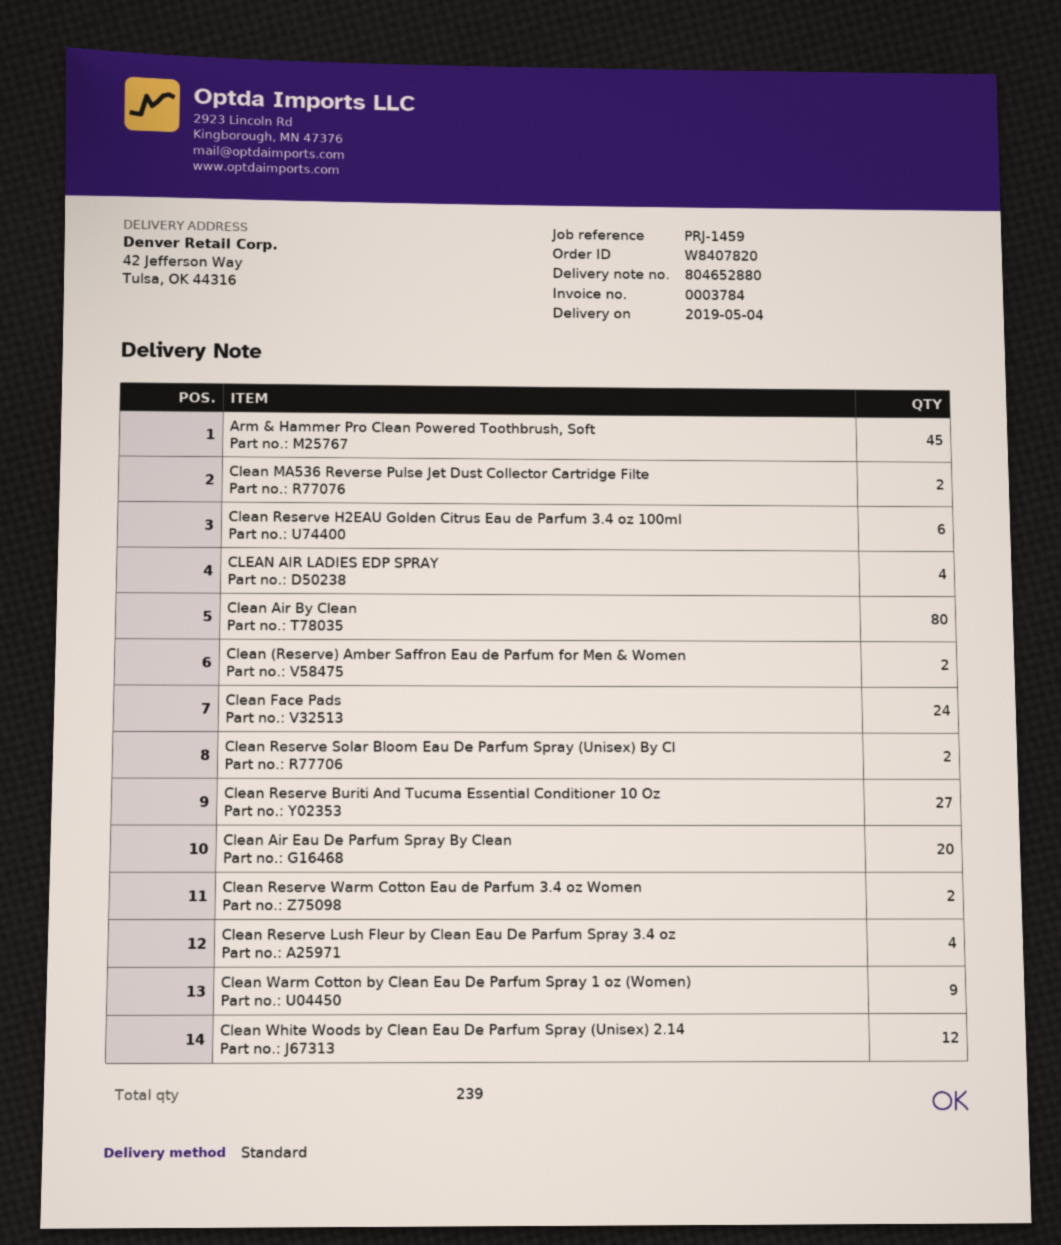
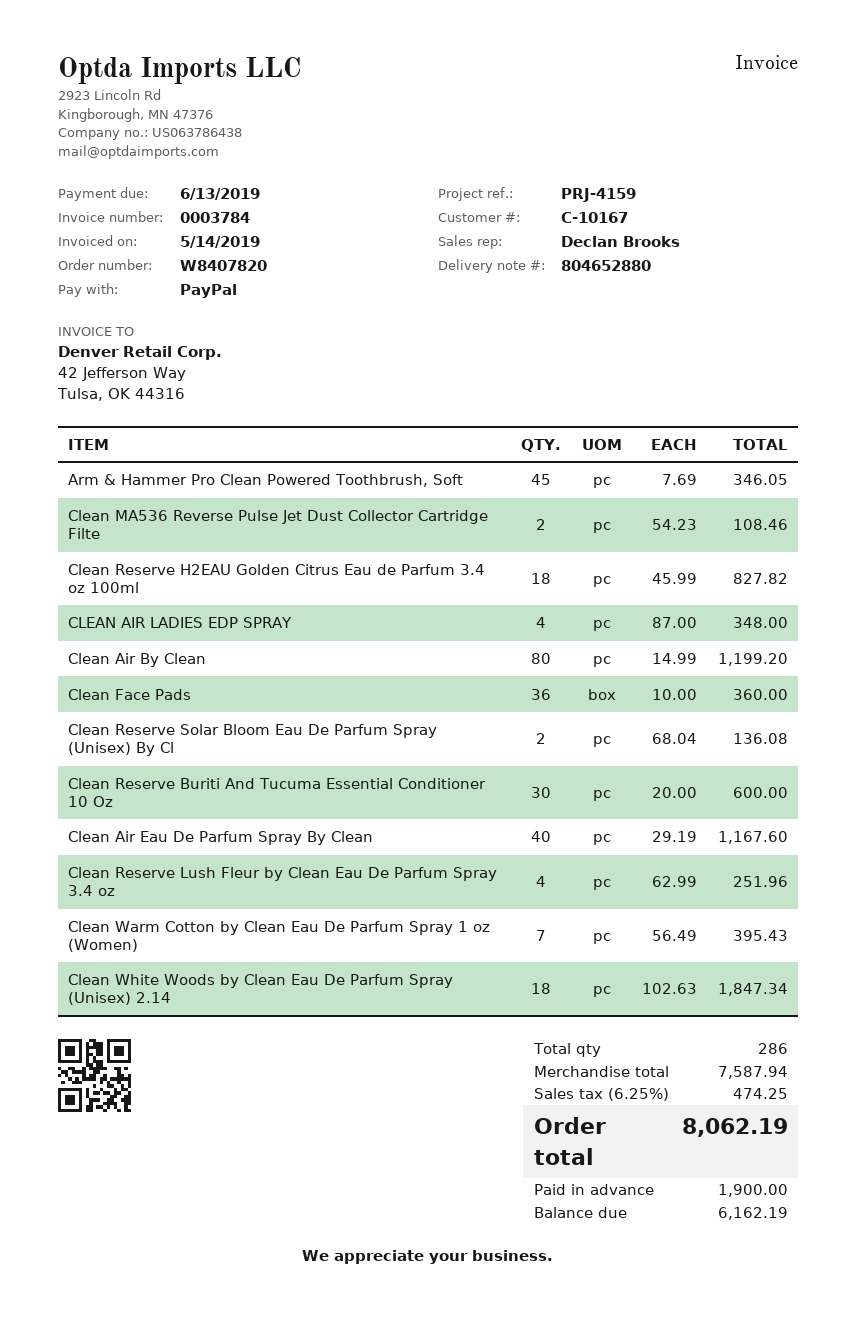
reference: PRJ-1459 -> PRJ-4159
Clean Reserve H2EAU Golden Citrus Eau de Parfum 3.4 oz 100ml: 6 -> 18
Clean (Reserve) Amber Saffron Eau de Parfum for Men & Women: 2 -> none
Clean Face Pads: 24 -> 36
Clean Reserve Buriti And Tucuma Essential Conditioner 10 Oz: 27 -> 30
Clean Air Eau De Parfum Spray By Clean: 20 -> 40
Clean Reserve Warm Cotton Eau de Parfum 3.4 oz Women: 2 -> none
Clean Warm Cotton by Clean Eau De Parfum Spray 1 oz (Women): 9 -> 7
Clean White Woods by Clean Eau De Parfum Spray (Unisex) 2.14: 12 -> 18
total quantity: 239 -> 286

